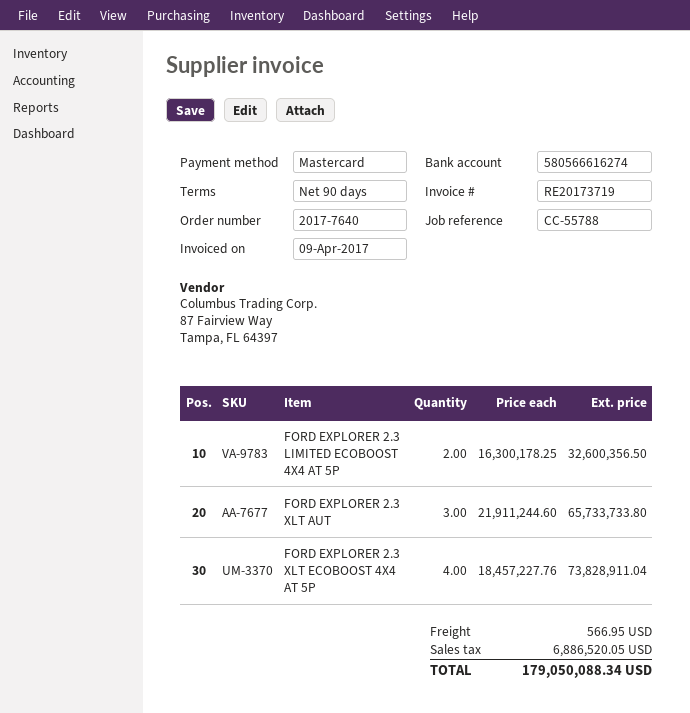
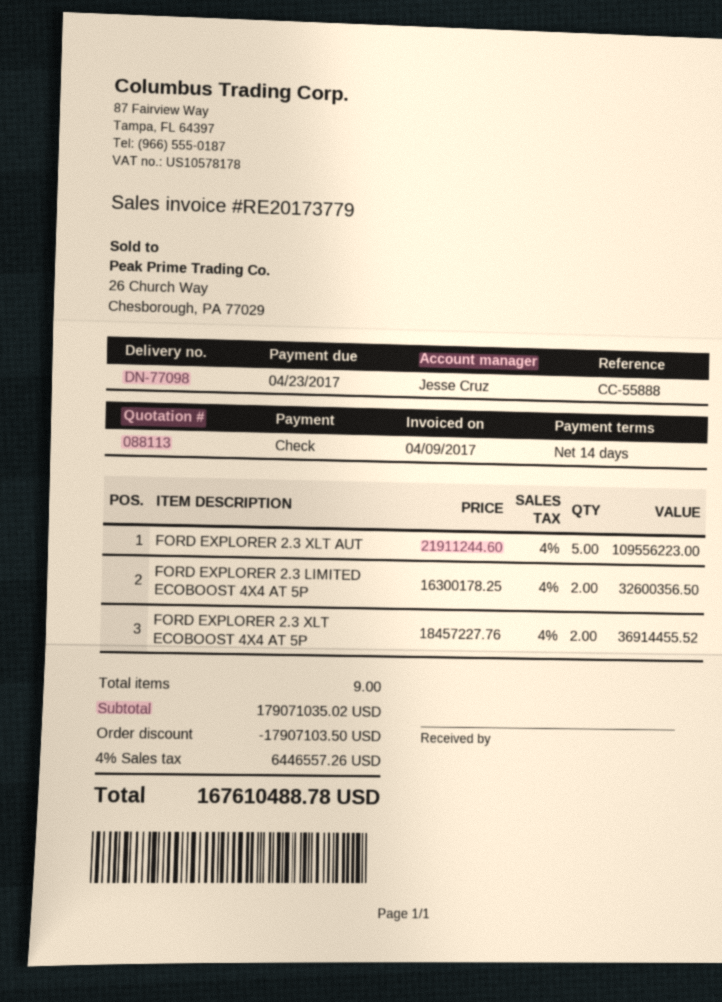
invoice number: RE20173719 -> RE20173779
payment terms: 90 days -> 14 days
reference: CC-55788 -> CC-55888
payment method: Mastercard -> cheque
FORD EXPLORER 2.3 XLT AUT: 3 x 21911244.60 = 65733733.80 -> 5 x 21911244.60 = 109556223.00
FORD EXPLORER 2.3 XLT ECOBOOST 4X4 AT 5P: 4 x 18457227.76 = 73828911.04 -> 2 x 18457227.76 = 36914455.52
discount: none -> 17907103.50
shipping: 566.95 -> none
tax: 6886520.05 -> 6446557.26
total: 179050088.34 -> 167610488.78

